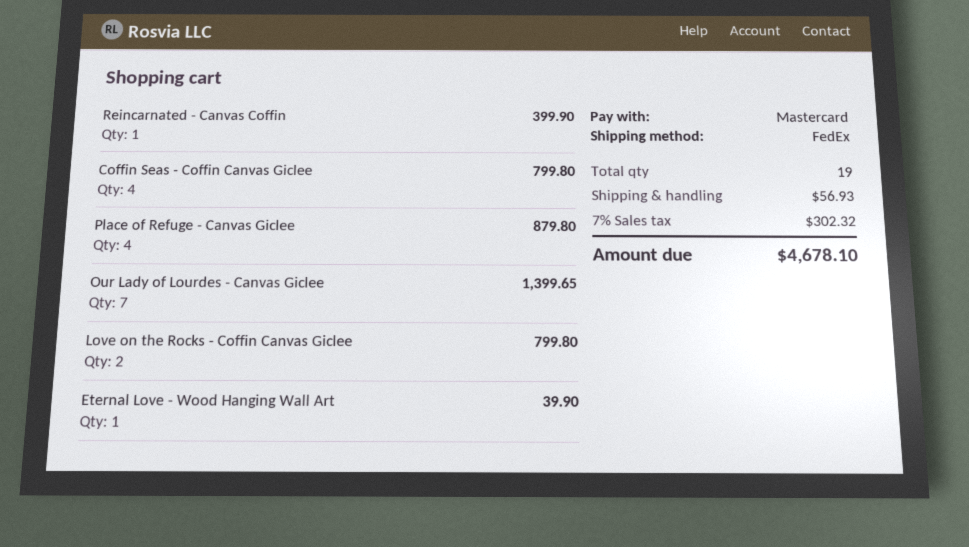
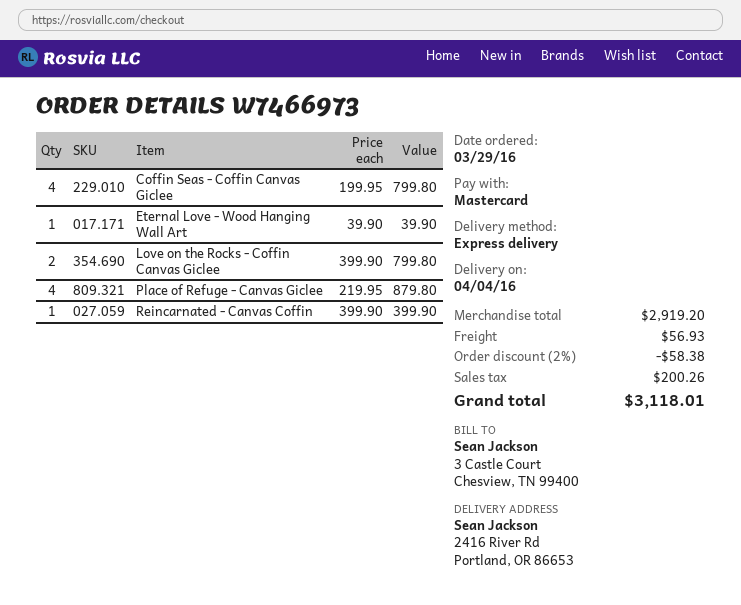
shipping method: FedEx -> express
Our Lady of Lourdes - Canvas Giclee: 7 for 1399.65 -> none
discount: none -> 2% = 58.38
tax: 302.32 -> 200.26
total: 4678.10 -> 3118.01

